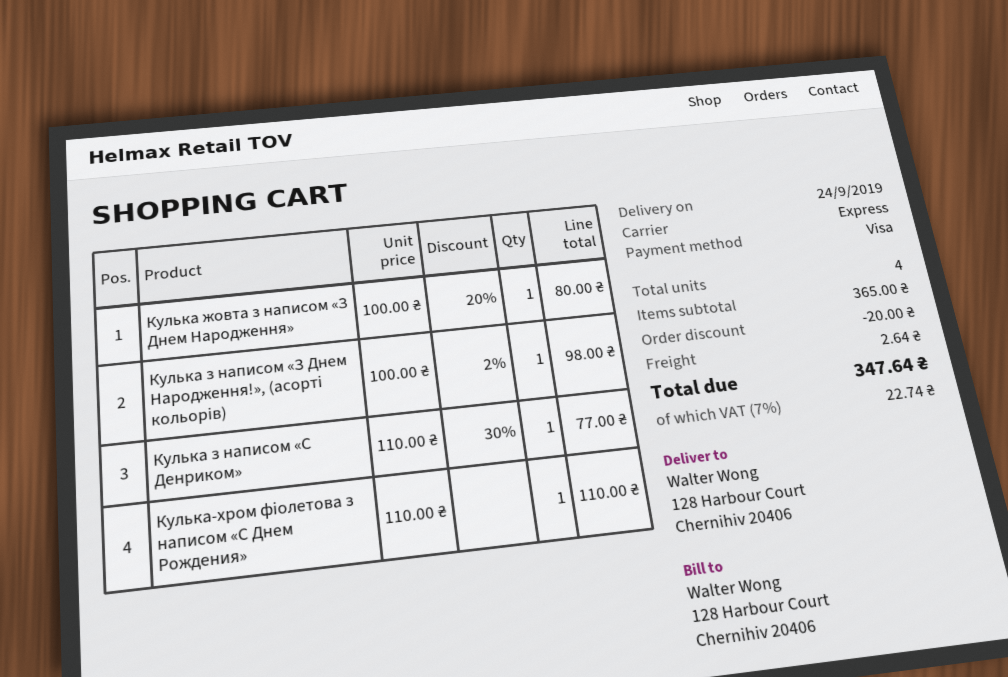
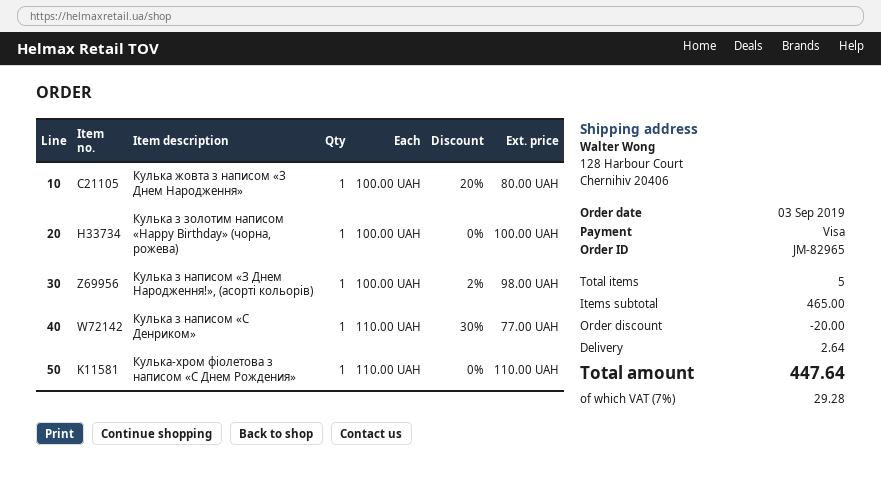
Кулька з золотим написом «Happy Birthday» (чорна, рожева): none -> 1 x 100.00 = 100.00
total quantity: 4 -> 5
subtotal: 365.00 -> 465.00
tax: 7% = 22.74 -> 7% = 29.28
total: 347.64 -> 447.64

